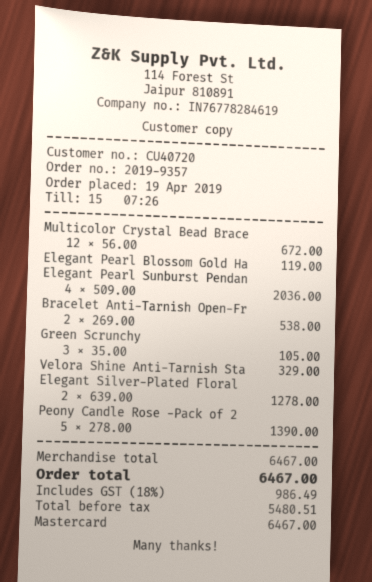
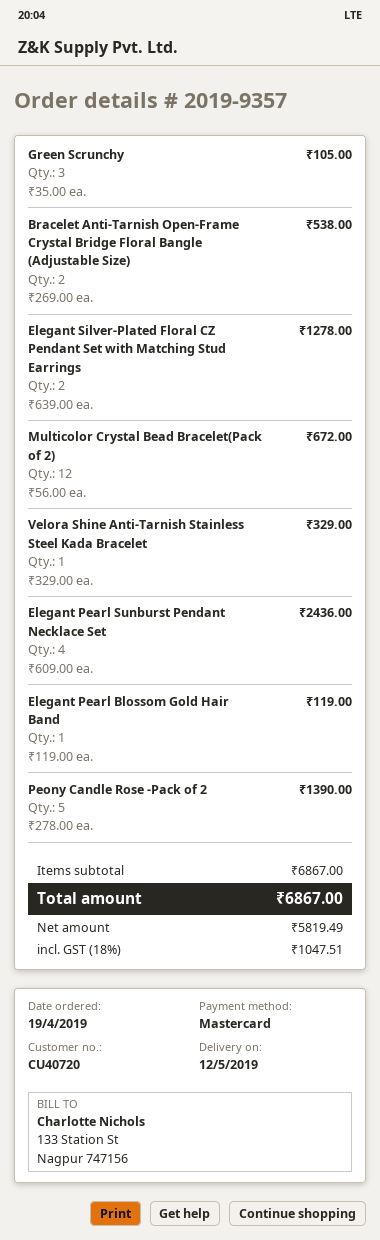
Elegant Pearl Sunburst Pendan: 4 x 509.00 = 2036.00 -> 4 x 609.00 = 2436.00
subtotal: 6467.00 -> 6867.00
net: 5480.51 -> 5819.49
tax: 18% = 986.49 -> 18% = 1047.51
total: 6467.00 -> 6867.00

